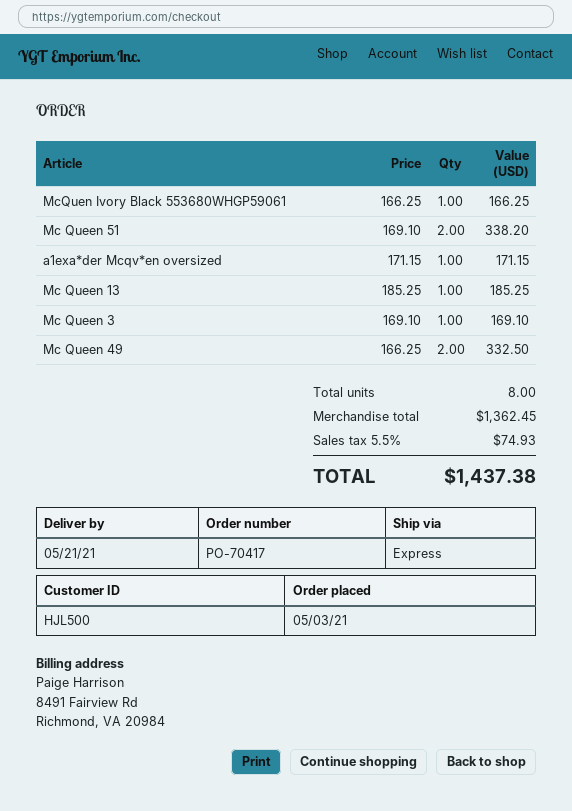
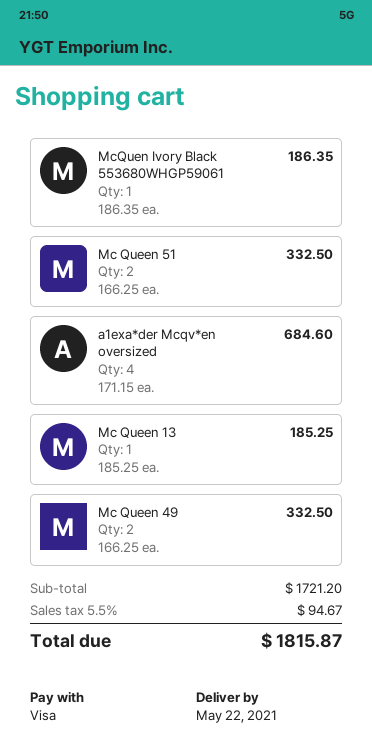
delivery date: 2021-05-21 -> 2021-05-22
McQuen Ivory Black 553680WHGP59061: 1 x 166.25 = 166.25 -> 1 x 186.35 = 186.35
Mc Queen 51: 2 x 169.10 = 338.20 -> 2 x 166.25 = 332.50
a1exa*der Mcqv*en oversized: 1 x 171.15 = 171.15 -> 4 x 171.15 = 684.60
Mc Queen 3: 1 x 169.10 = 169.10 -> none
subtotal: 1362.45 -> 1721.20
tax: 5.5% = 74.93 -> 5.5% = 94.67
total: 1437.38 -> 1815.87

